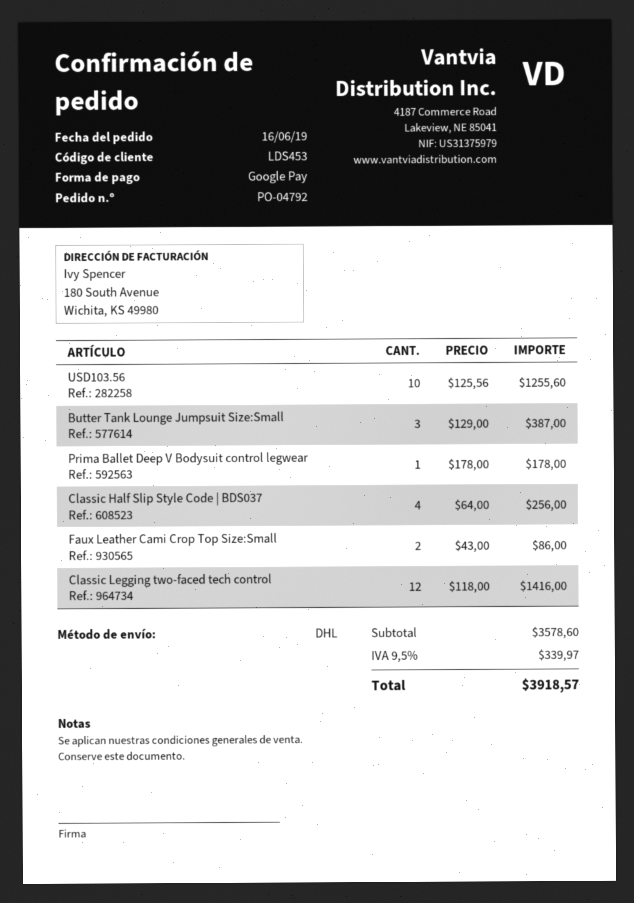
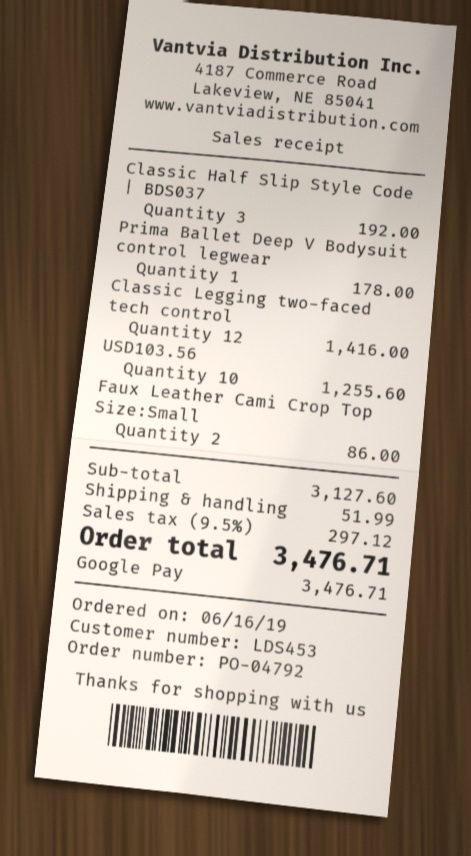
Butter Tank Lounge Jumpsuit Size:Small: 3 for 387.00 -> none
Classic Half Slip Style Code | BDS037: 4 for 256.00 -> 3 for 192.00
subtotal: 3578.60 -> 3127.60
shipping: none -> 51.99
tax: 9.5% = 339.97 -> 9.5% = 297.12
total: 3918.57 -> 3476.71

